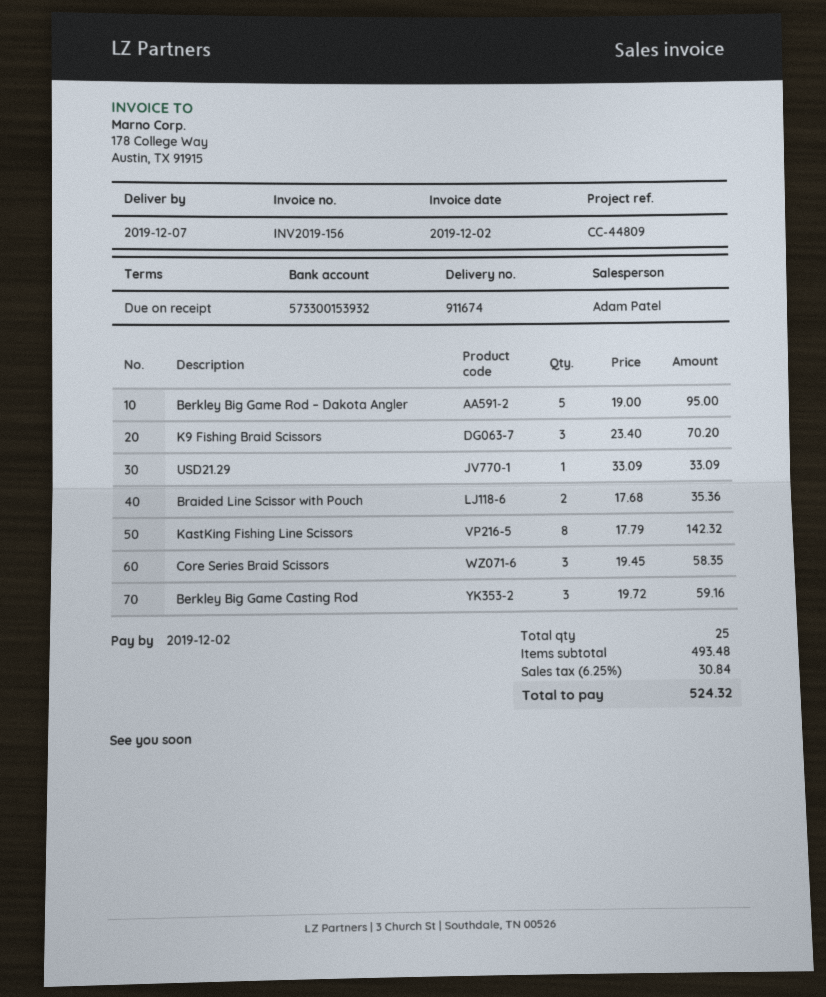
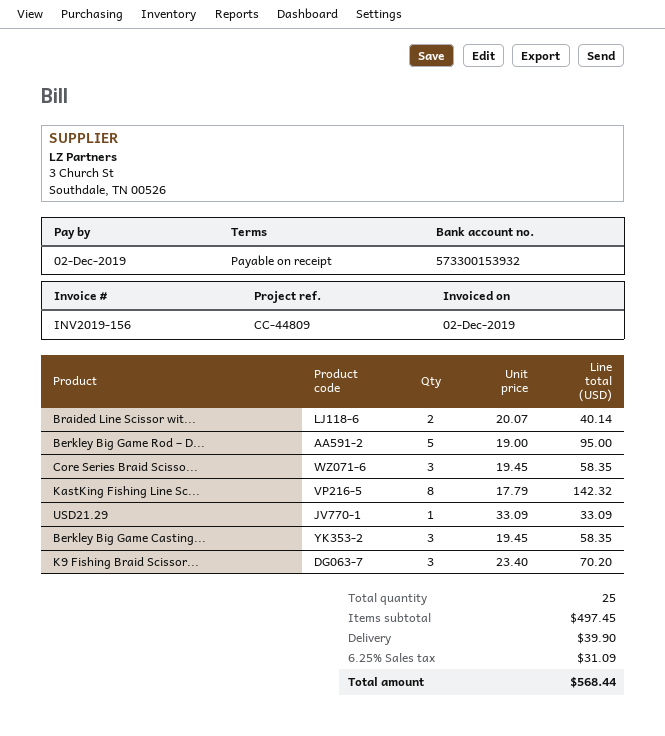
Braided Line Scissor with Pouch: 2 x 17.68 = 35.36 -> 2 x 20.07 = 40.14
Berkley Big Game Casting Rod: 3 x 19.72 = 59.16 -> 3 x 19.45 = 58.35
subtotal: 493.48 -> 497.45
shipping: none -> 39.90
tax: 6.25% = 30.84 -> 6.25% = 31.09
total: 524.32 -> 568.44

